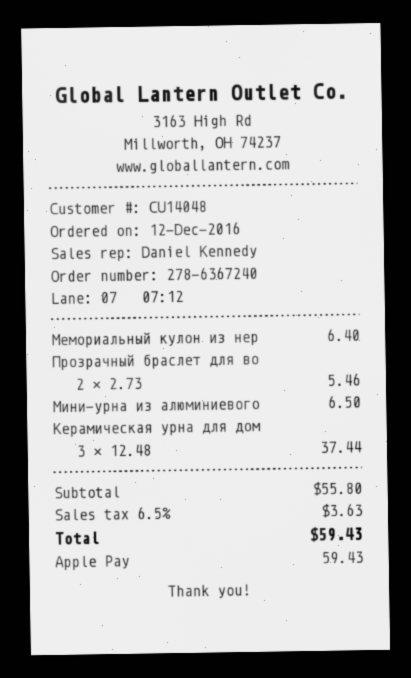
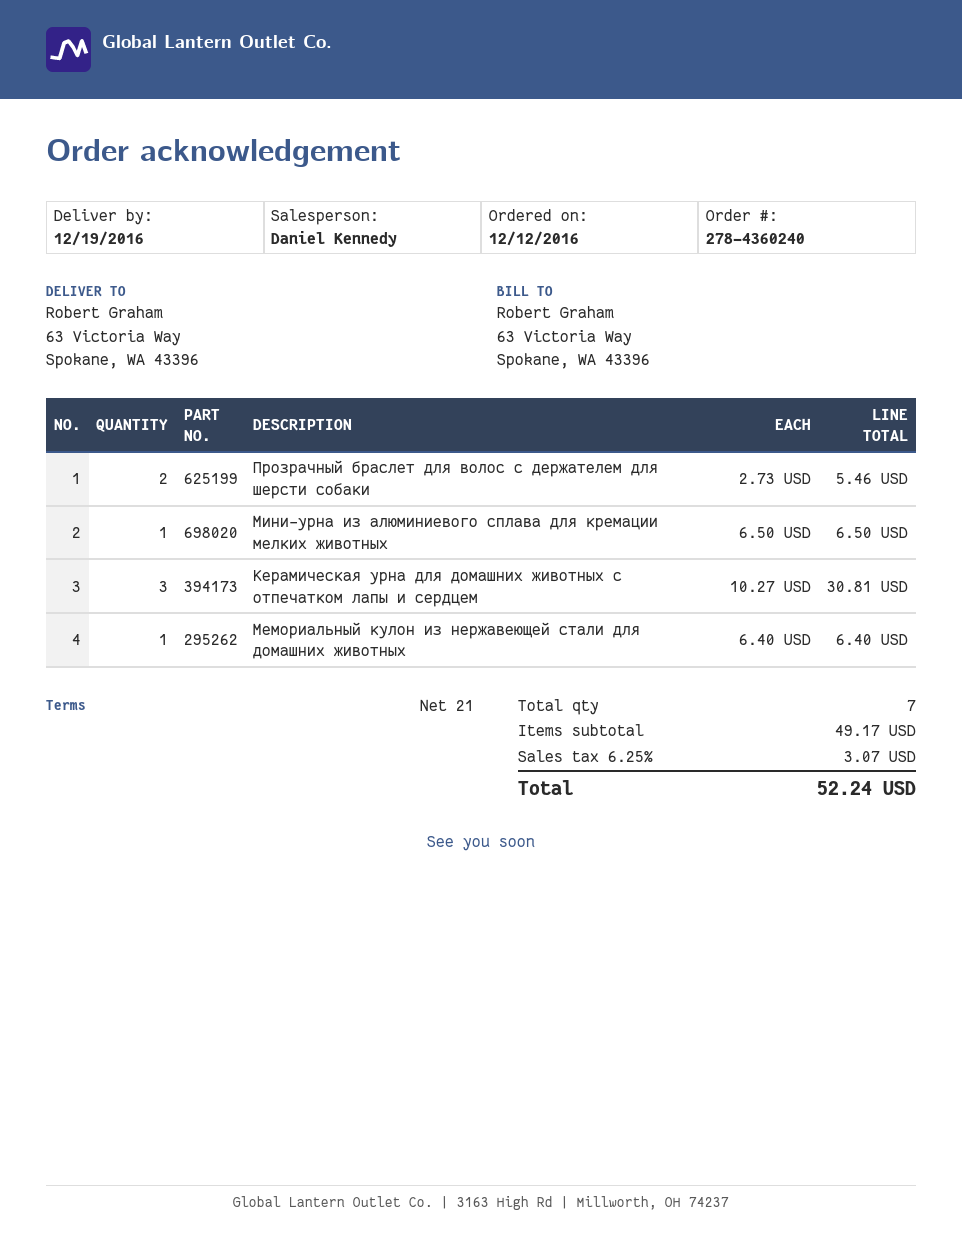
order number: 278-6367240 -> 278-4360240
Керамическая урна для дом: 3 x 12.48 = 37.44 -> 3 x 10.27 = 30.81
subtotal: 55.80 -> 49.17
tax: 6.5% = 3.63 -> 6.25% = 3.07
total: 59.43 -> 52.24

